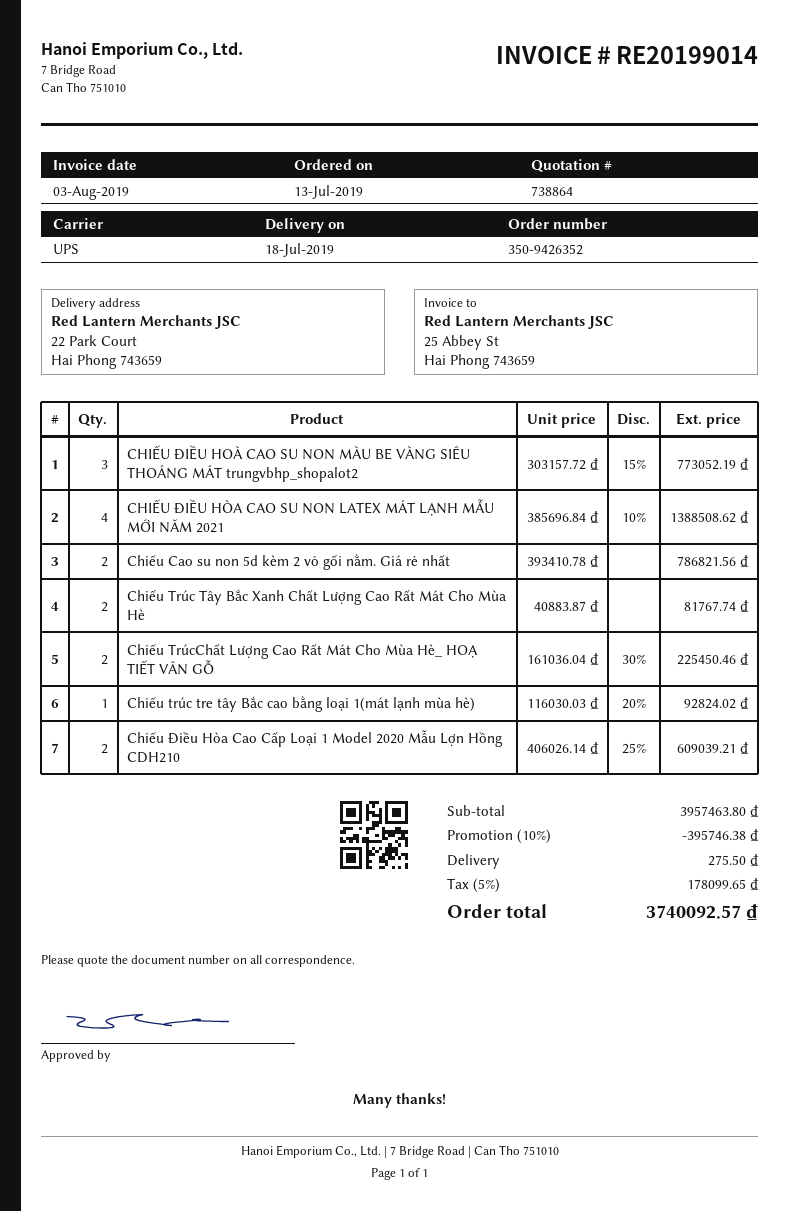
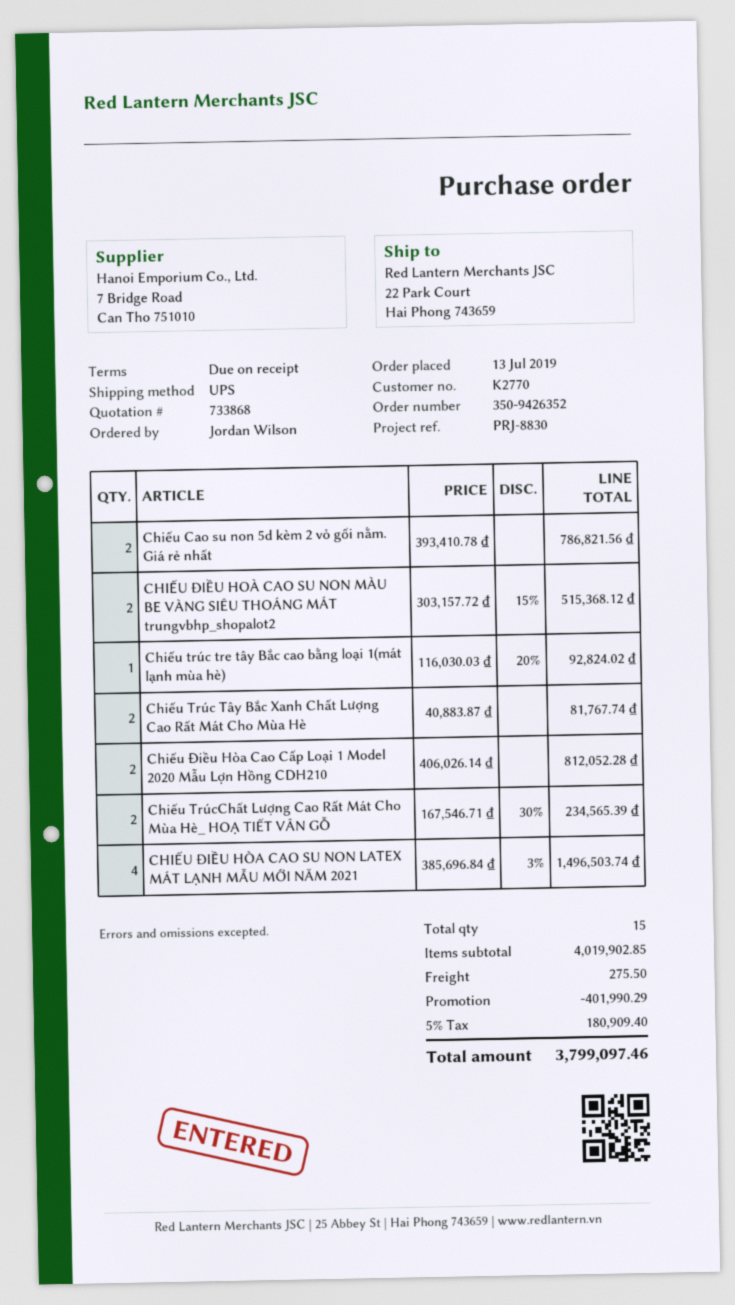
quote number: 738864 -> 733868
CHIẾU ĐIỀU HOÀ CAO SU NON MÀU BE VÀNG SIÊU THOÁNG MÁT trungvbhp_shopalot2: 3 x 303157.72 - 15% = 773052.19 -> 2 x 303157.72 - 15% = 515368.12
CHIẾU ĐIỀU HÒA CAO SU NON LATEX MÁT LẠNH MẪU MỚI NĂM 2021: 4 x 385696.84 - 10% = 1388508.62 -> 4 x 385696.84 - 3% = 1496503.74
Chiếu TrúcChất Lượng Cao Rất Mát Cho Mùa Hè_ HOẠ TIẾT VÂN GỖ: 2 x 161036.04 - 30% = 225450.46 -> 2 x 167546.71 - 30% = 234565.39
Chiếu Điều Hòa Cao Cấp Loại 1 Model 2020 Mẫu Lợn Hồng CDH210: 2 x 406026.14 - 25% = 609039.21 -> 2 x 406026.14 = 812052.28
subtotal: 3957463.80 -> 4019902.85
discount: 395746.38 -> 401990.29
tax: 5% = 178099.65 -> 5% = 180909.40
total: 3740092.57 -> 3799097.46

